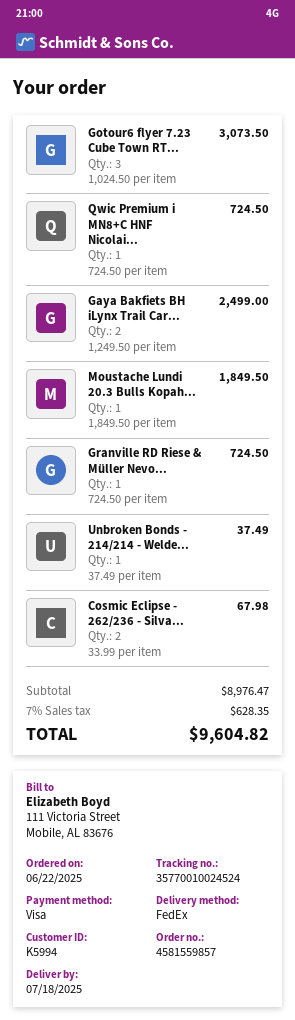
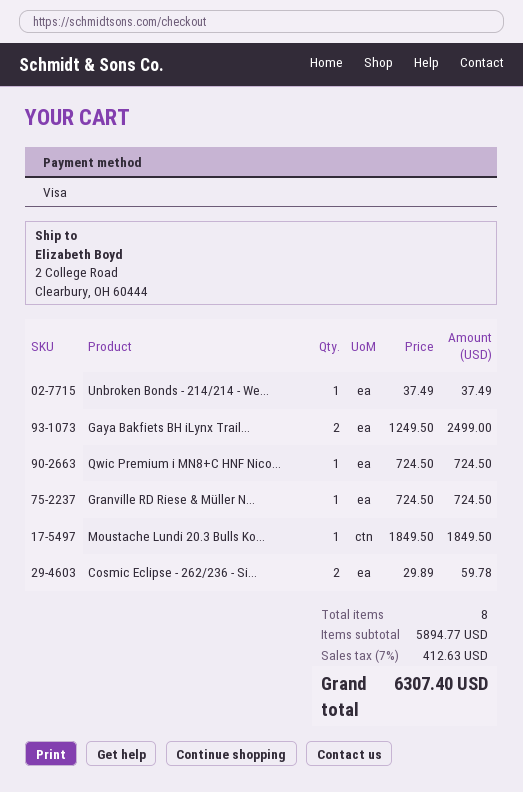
Gotour6 flyer 7.23 Cube Town RT...: 3 x 1024.50 = 3073.50 -> none
Cosmic Eclipse - 262/236 - Silva...: 2 x 33.99 = 67.98 -> 2 x 29.89 = 59.78
subtotal: 8976.47 -> 5894.77
tax: 7% = 628.35 -> 7% = 412.63
total: 9604.82 -> 6307.40

